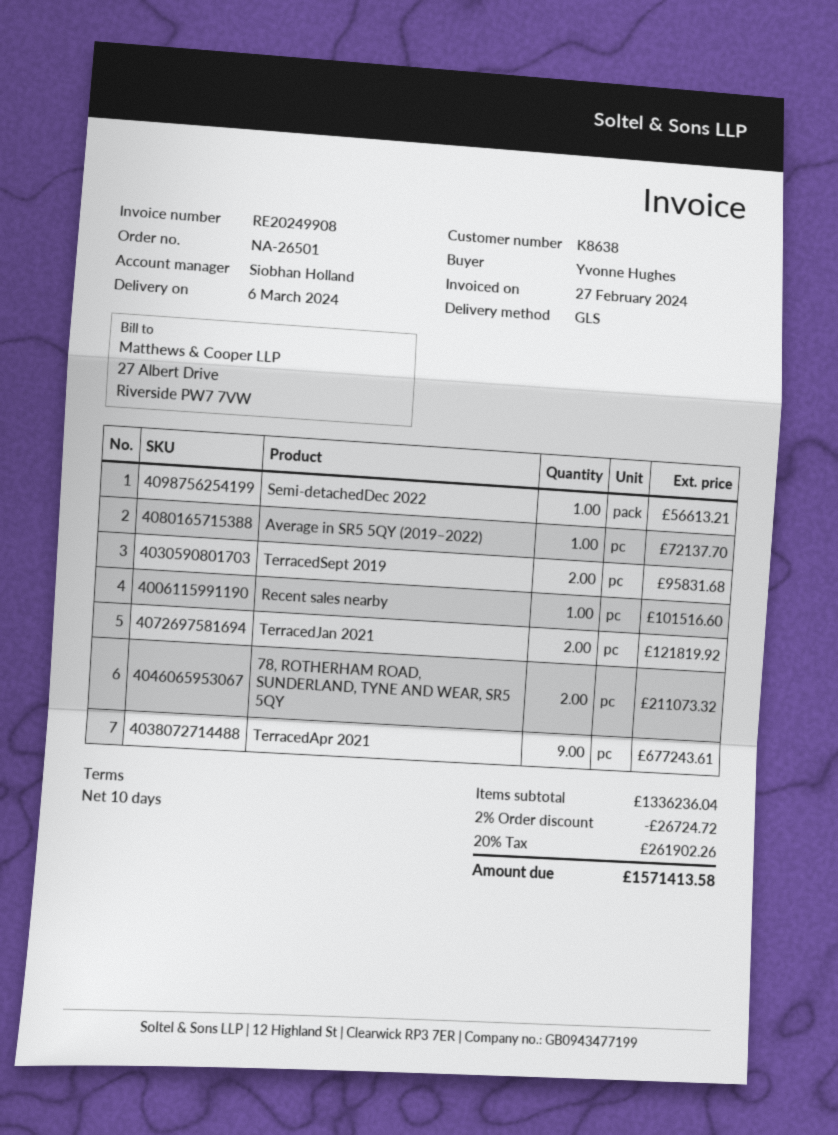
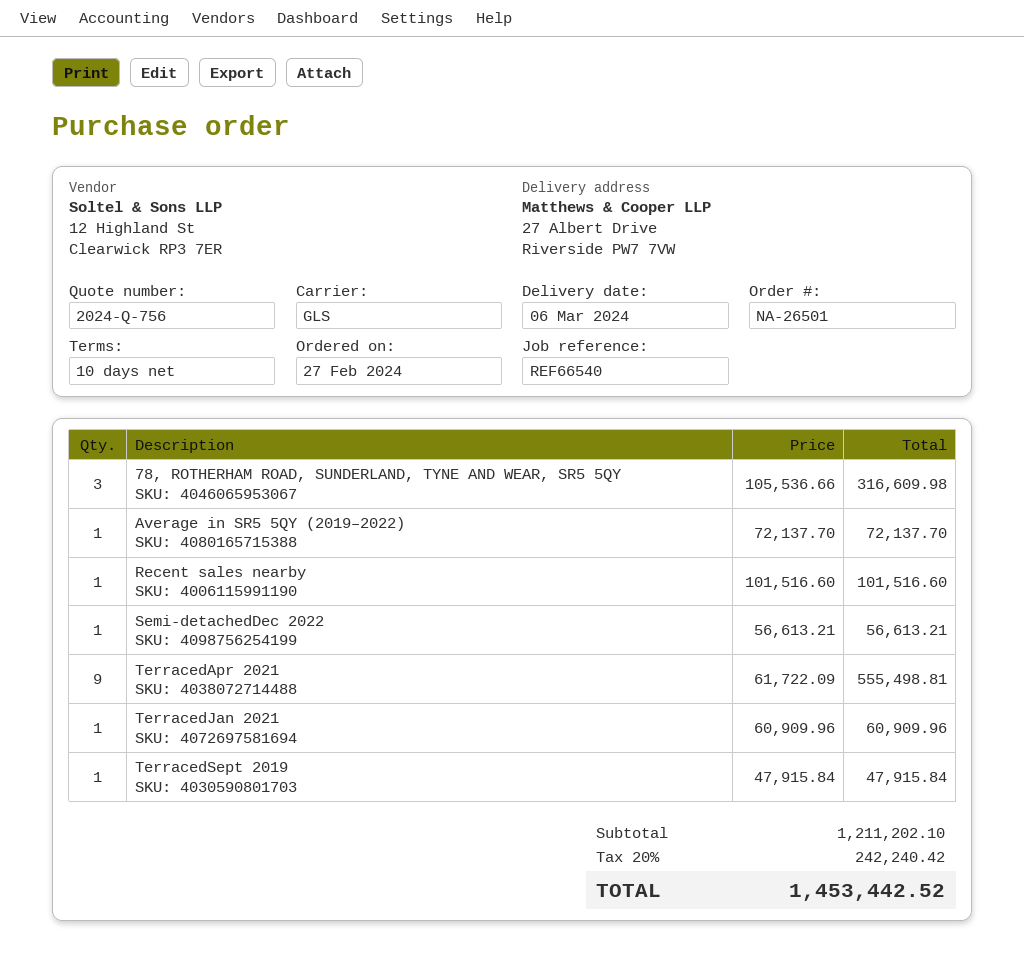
TerracedSept 2019: 2 for 95831.68 -> 1 for 47915.84
TerracedJan 2021: 2 for 121819.92 -> 1 for 60909.96
78, ROTHERHAM ROAD, SUNDERLAND, TYNE AND WEAR, SR5 5QY: 2 for 211073.32 -> 3 for 316609.98
TerracedApr 2021: 9 for 677243.61 -> 9 for 555498.81
subtotal: 1336236.04 -> 1211202.10
discount: 2% = 26724.72 -> none
tax: 20% = 261902.26 -> 20% = 242240.42
total: 1571413.58 -> 1453442.52

